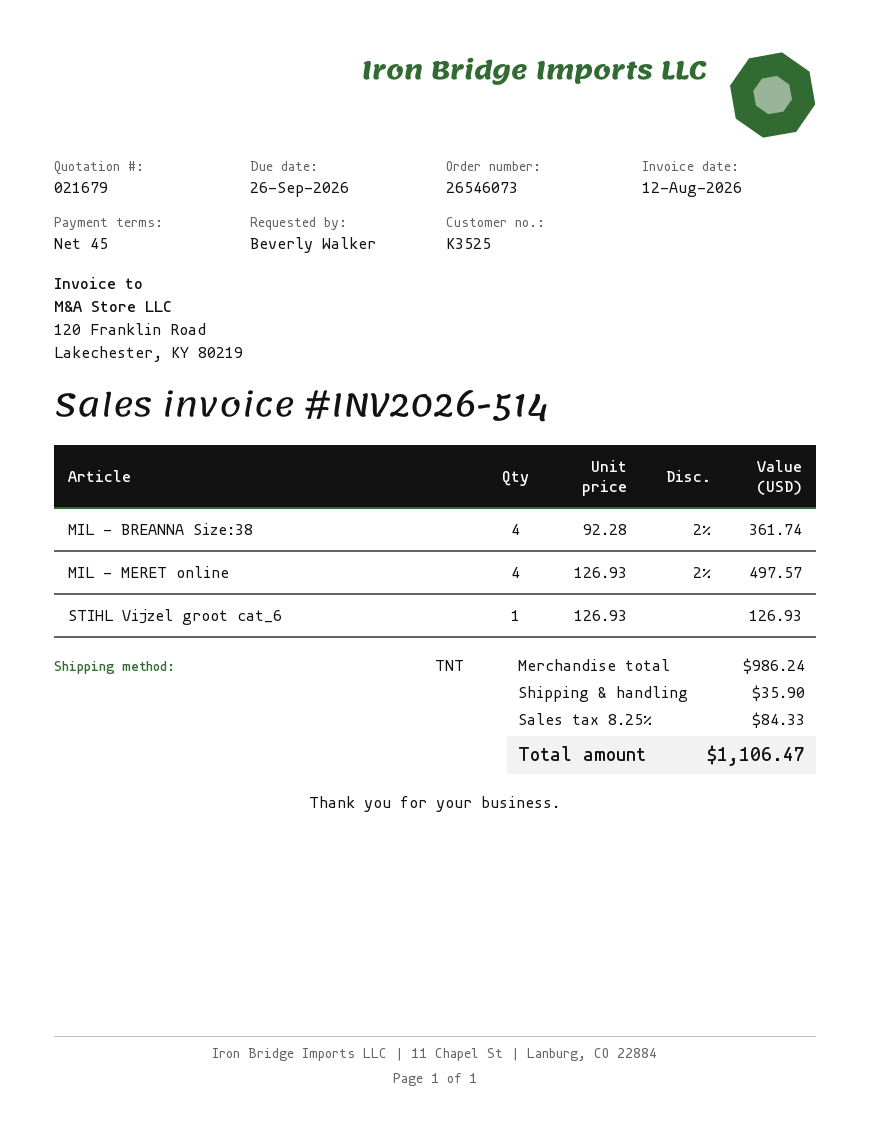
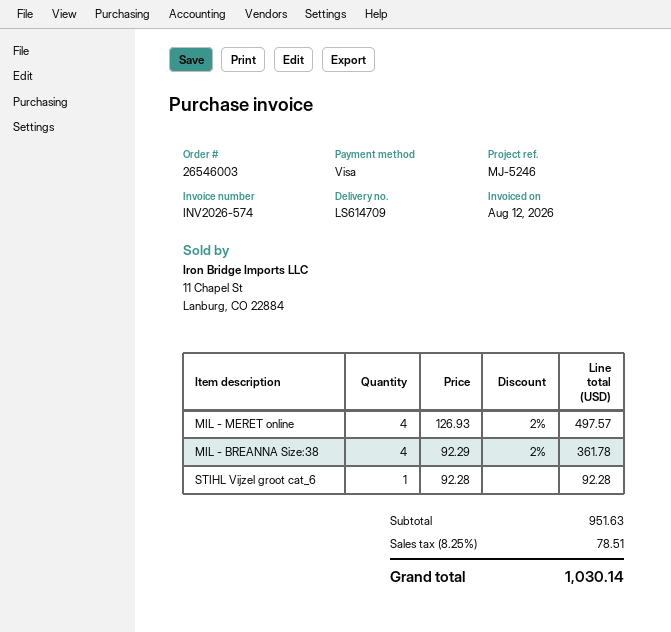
order number: 26546073 -> 26546003
invoice number: INV2026-514 -> INV2026-574
MIL - BREANNA Size:38: 4 x 92.28 - 2% = 361.74 -> 4 x 92.29 - 2% = 361.78
STIHL Vijzel groot cat_6: 1 x 126.93 = 126.93 -> 1 x 92.28 = 92.28
subtotal: 986.24 -> 951.63
shipping: 35.90 -> none
tax: 8.25% = 84.33 -> 8.25% = 78.51
total: 1106.47 -> 1030.14

